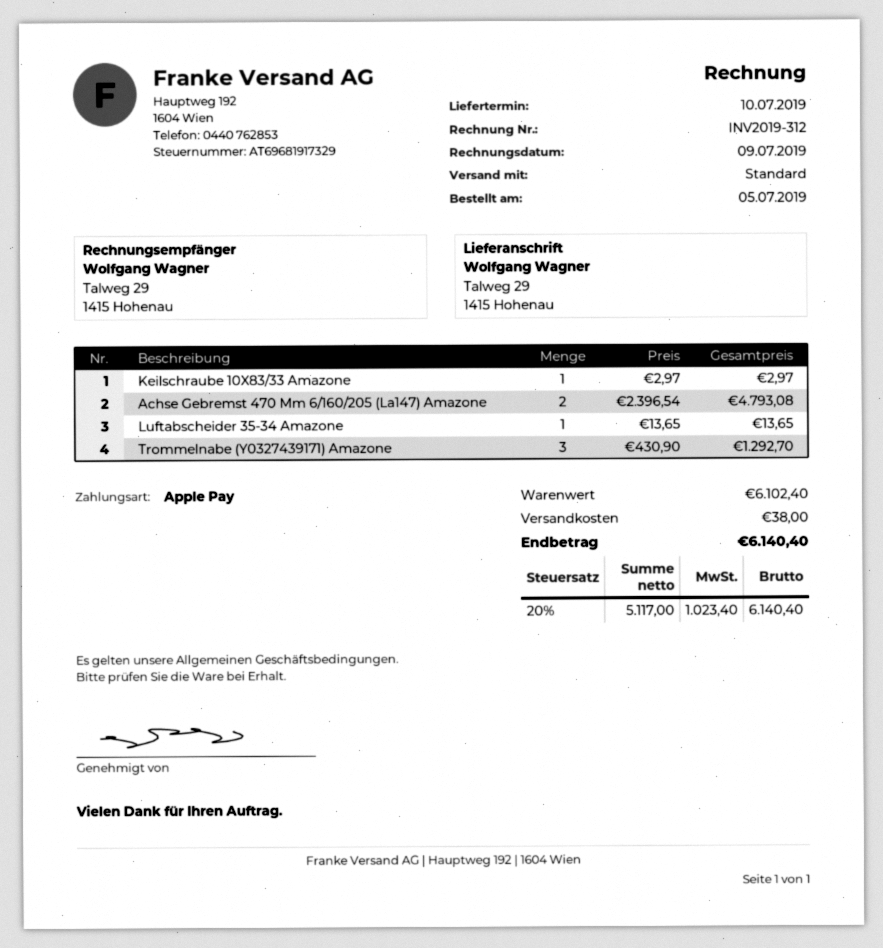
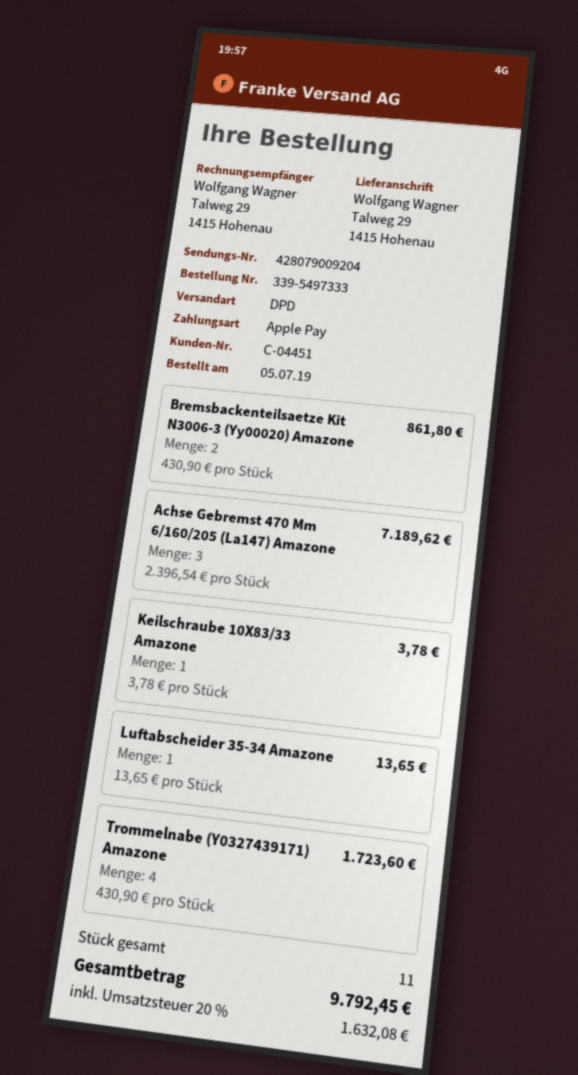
shipping method: standard -> DPD
Keilschraube 10X83/33 Amazone: 1 x 2.97 = 2.97 -> 1 x 3.78 = 3.78
Achse Gebremst 470 Mm 6/160/205 (La147) Amazone: 2 x 2396.54 = 4793.08 -> 3 x 2396.54 = 7189.62
Trommelnabe (Y0327439171) Amazone: 3 x 430.90 = 1292.70 -> 4 x 430.90 = 1723.60
Bremsbackenteilsaetze Kit N3006-3 (Yy00020) Amazone: none -> 2 x 430.90 = 861.80
shipping: 38.00 -> none
tax: 20% = 1023.40 -> 20% = 1632.08
total: 6140.40 -> 9792.45

